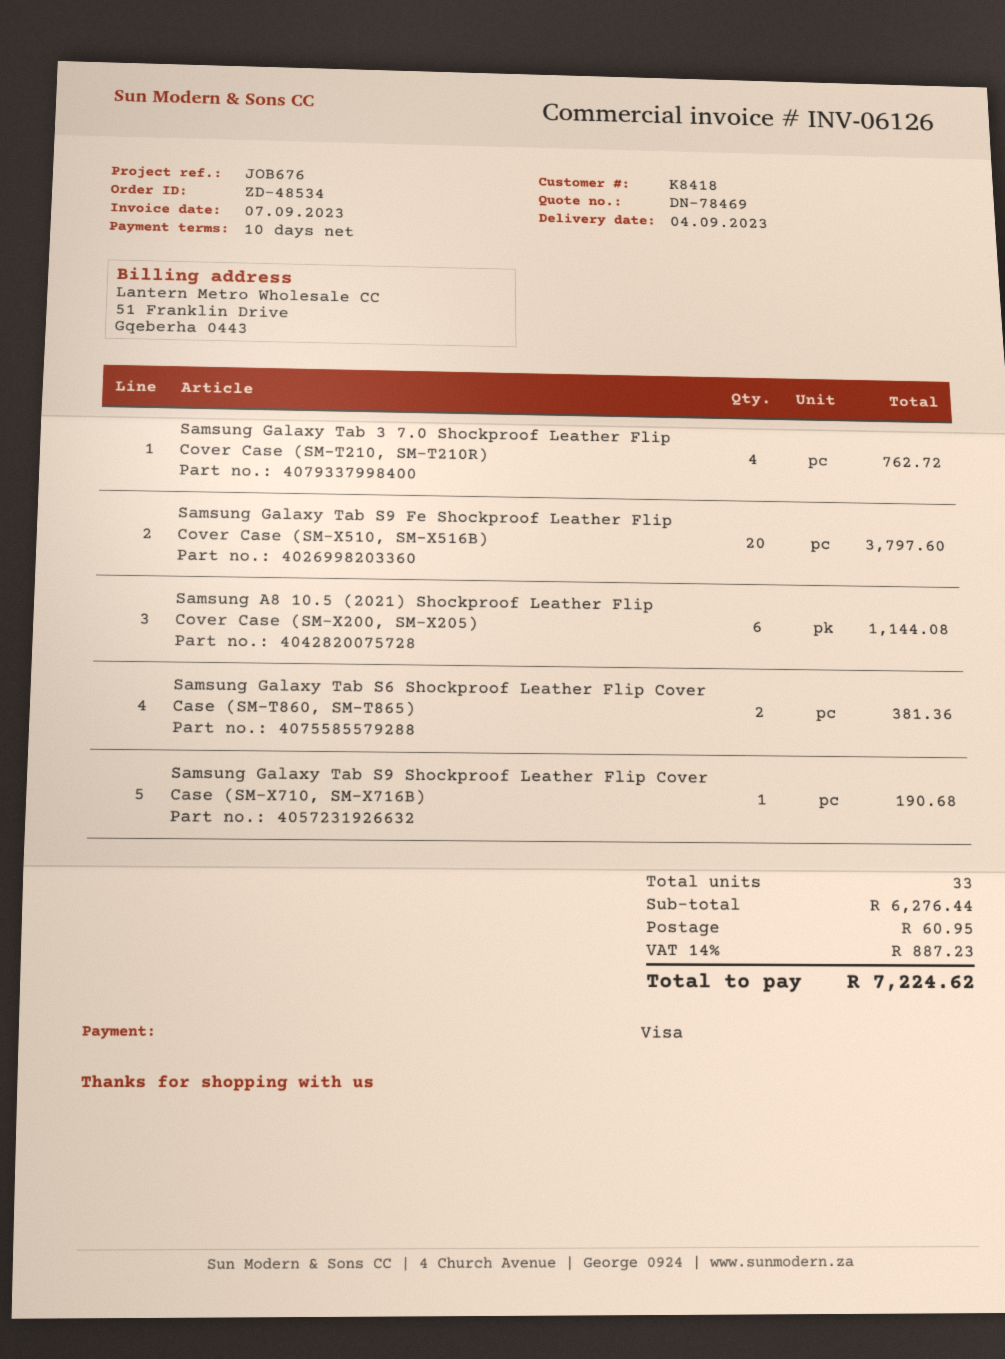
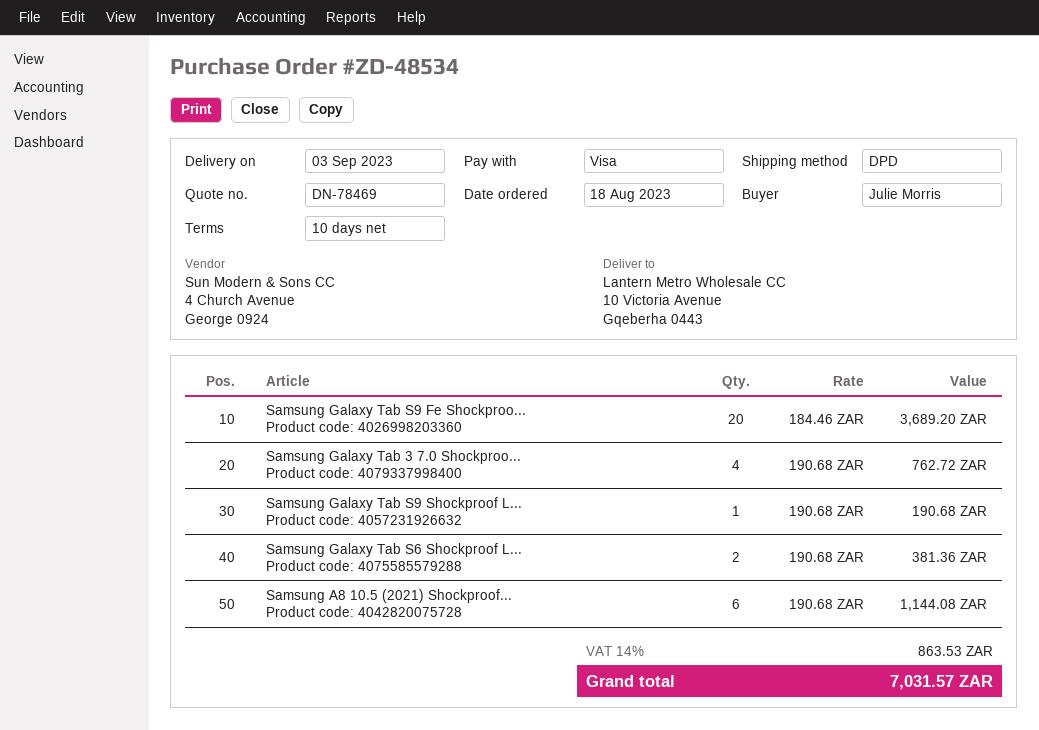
delivery date: 2023-09-04 -> 2023-09-03
Samsung Galaxy Tab S9 Fe Shockproof Leather Flip Cover Case (SM-X510, SM-X516B): 20 for 3797.60 -> 20 for 3689.20
shipping: 60.95 -> none
tax: 14% = 887.23 -> 14% = 863.53
total: 7224.62 -> 7031.57

